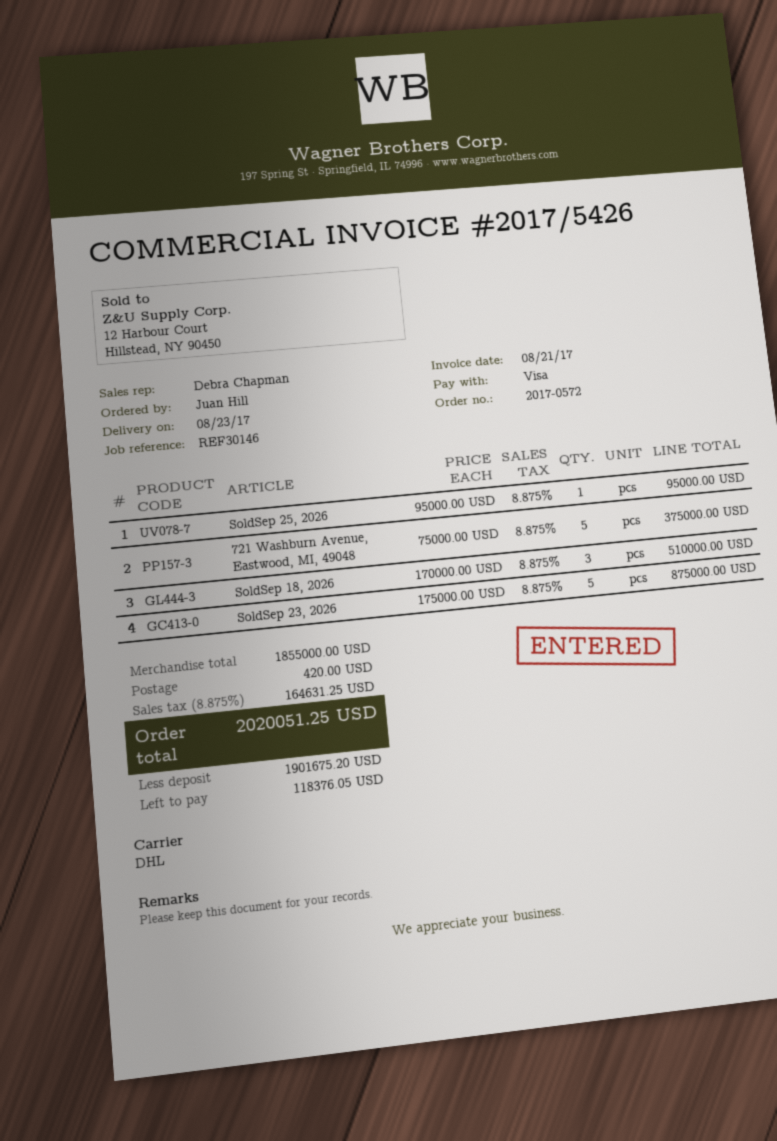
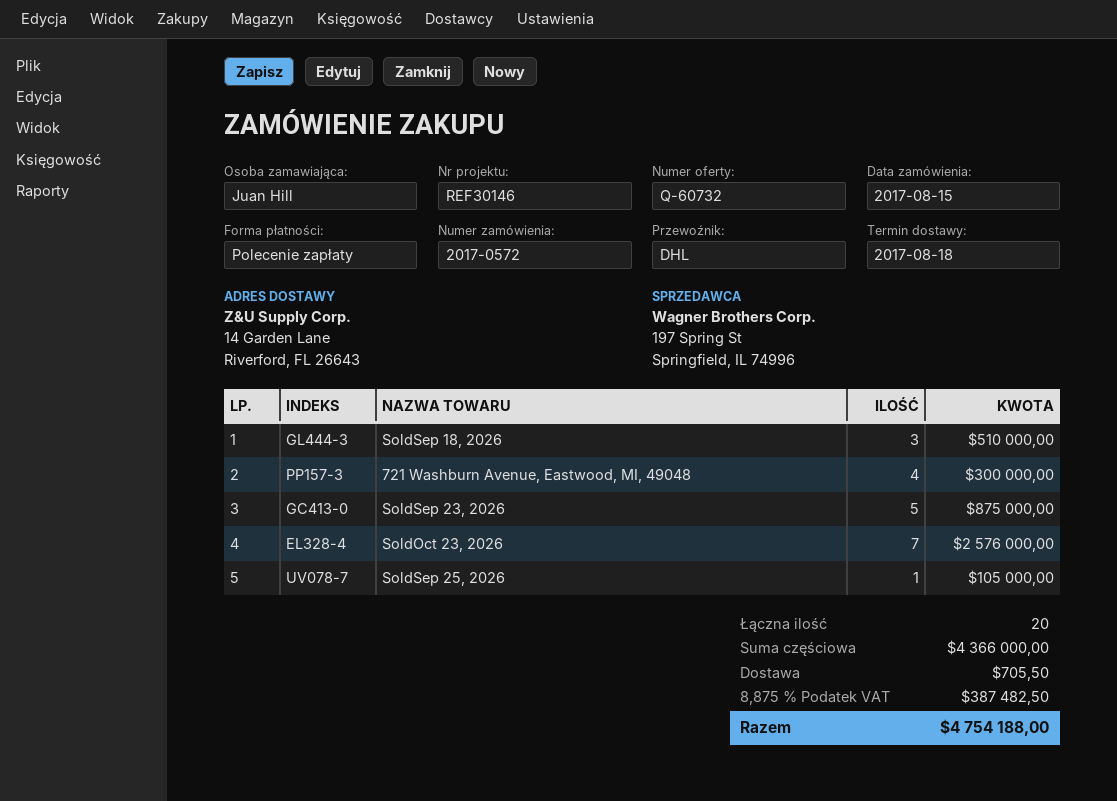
delivery date: 2017-08-23 -> 2017-08-18
payment method: Visa -> direct debit
SoldSep 25, 2026: 1 for 95000.00 -> 1 for 105000.00
721 Washburn Avenue, Eastwood, MI, 49048: 5 for 375000.00 -> 4 for 300000.00
SoldOct 23, 2026: none -> 7 for 2576000.00
subtotal: 1855000.00 -> 4366000.00
shipping: 420.00 -> 705.50
tax: 8.875% = 164631.25 -> 8.875% = 387482.50
total: 2020051.25 -> 4754188.00

